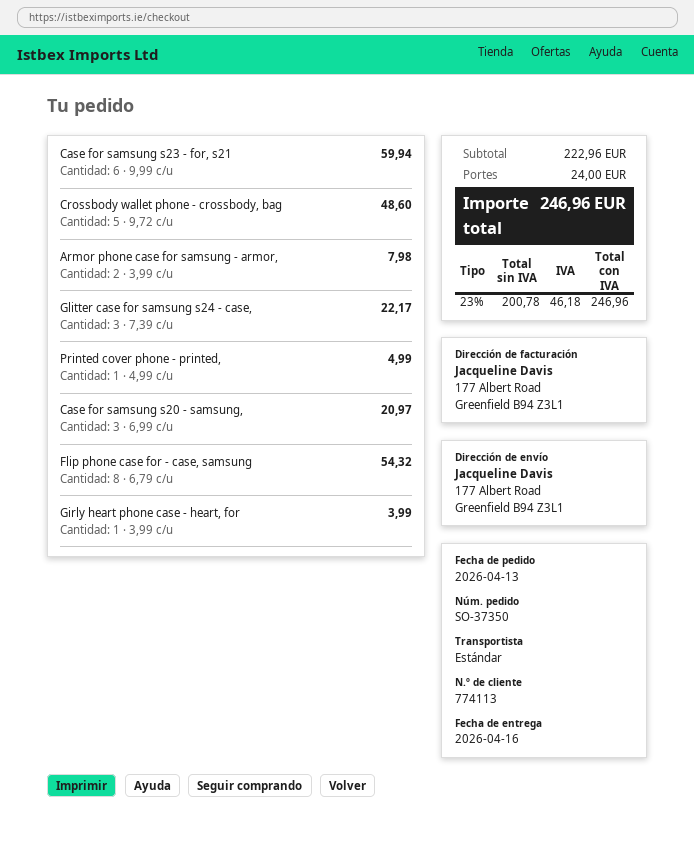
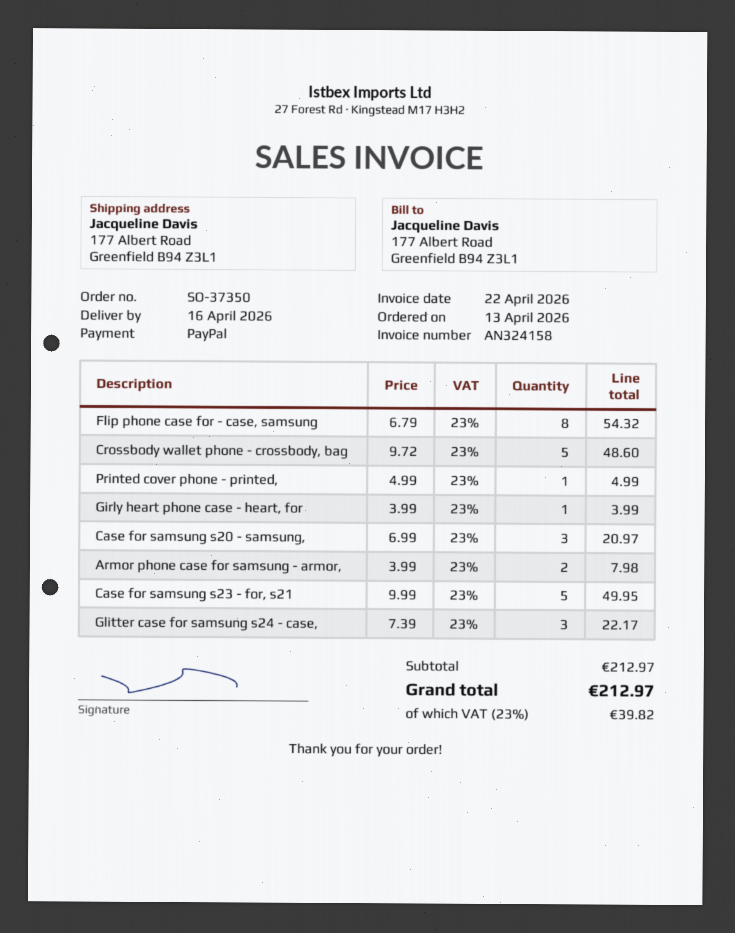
Case for samsung s23 - for, s21: 6 x 9.99 = 59.94 -> 5 x 9.99 = 49.95
subtotal: 222.96 -> 212.97
shipping: 24.00 -> none
tax: 23% = 46.18 -> 23% = 39.82
total: 246.96 -> 212.97

